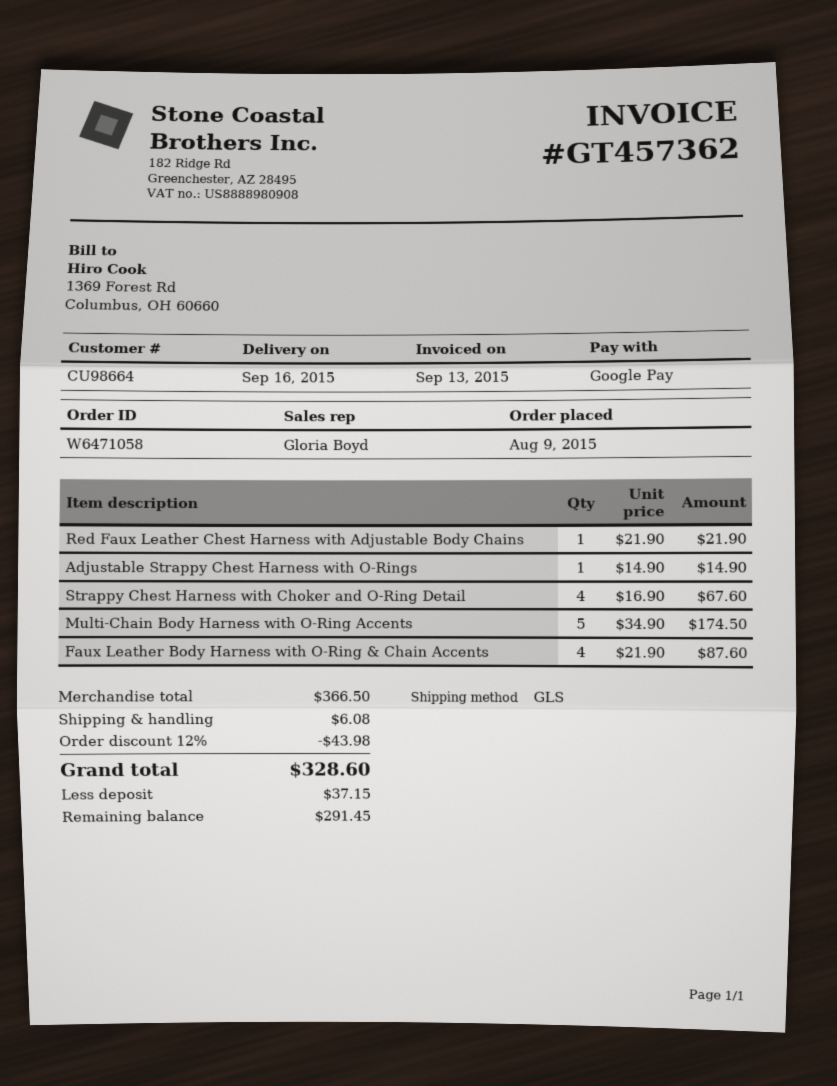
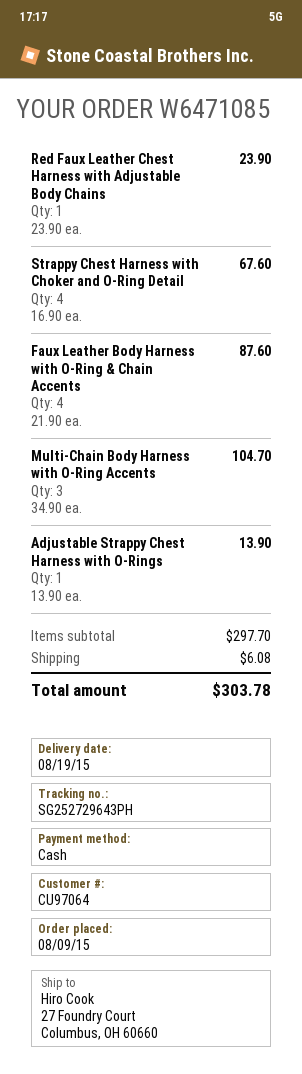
order number: W6471058 -> W6471085
delivery date: 2015-09-16 -> 2015-08-19
customer number: CU98664 -> CU97064
payment method: Google Pay -> cash
Red Faux Leather Chest Harness with Adjustable Body Chains: 1 x 21.90 = 21.90 -> 1 x 23.90 = 23.90
Adjustable Strappy Chest Harness with O-Rings: 1 x 14.90 = 14.90 -> 1 x 13.90 = 13.90
Multi-Chain Body Harness with O-Ring Accents: 5 x 34.90 = 174.50 -> 3 x 34.90 = 104.70
subtotal: 366.50 -> 297.70
discount: 12% = 43.98 -> none
total: 328.60 -> 303.78

